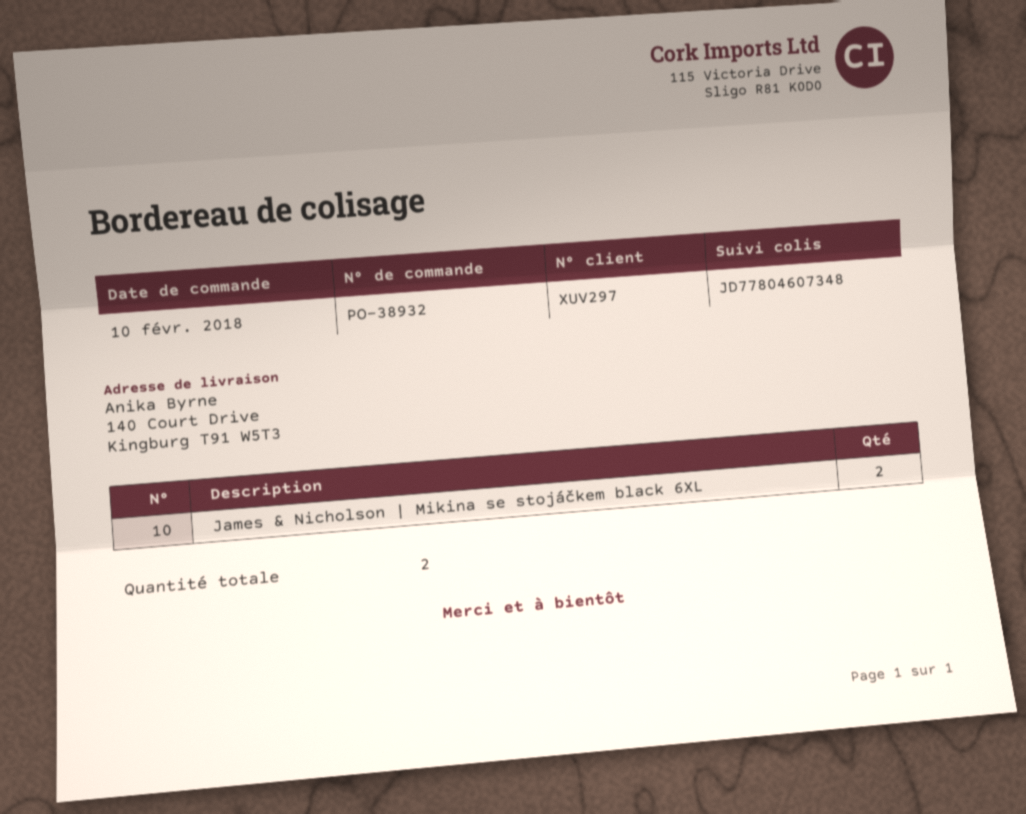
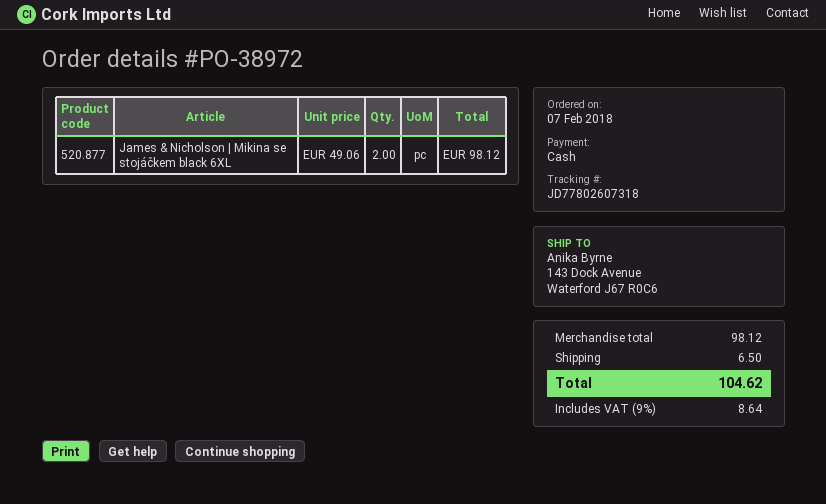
order number: PO-38932 -> PO-38972
order date: 2018-02-10 -> 2018-02-07
tracking number: JD77804607348 -> JD77802607318
ship to: 140 Court Drive, Kingburg T91 W5T3 -> 143 Dock Avenue, Waterford J67 R0C6

